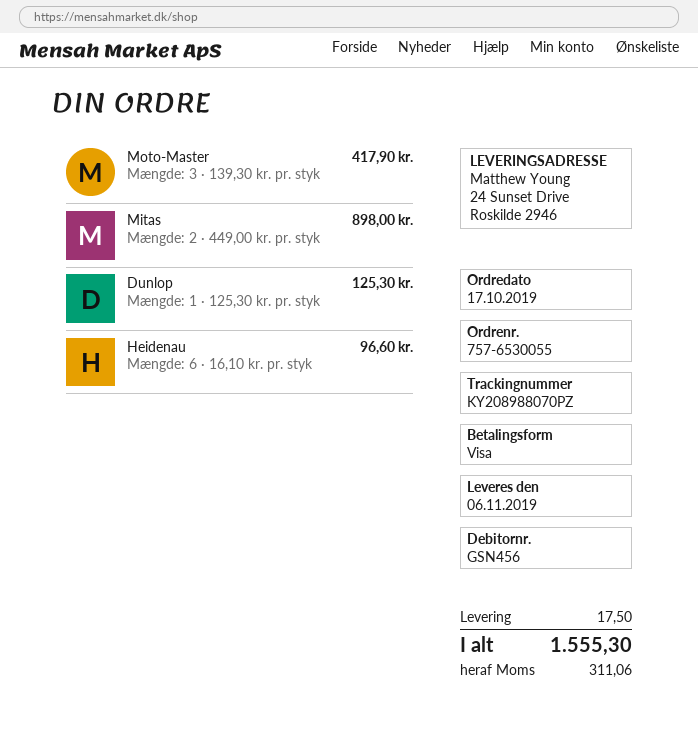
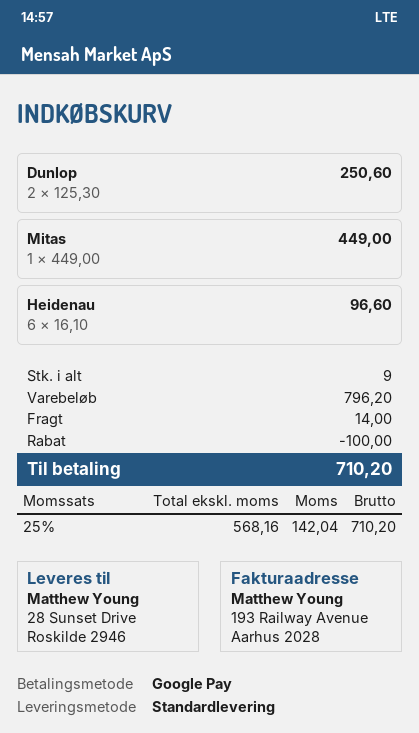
payment method: Visa -> Google Pay
ship to: 24 Sunset Drive, Roskilde 2946 -> 28 Sunset Drive, Roskilde 2946
Moto-Master: 3 x 139.30 = 417.90 -> none
Mitas: 2 x 449.00 = 898.00 -> 1 x 449.00 = 449.00
Dunlop: 1 x 125.30 = 125.30 -> 2 x 125.30 = 250.60
discount: none -> 100.00
shipping: 17.50 -> 14.00
tax: 311.06 -> 142.04
total: 1555.30 -> 710.20

